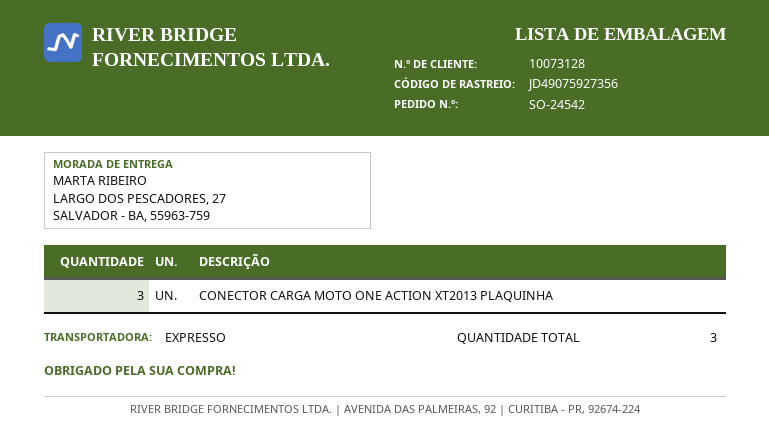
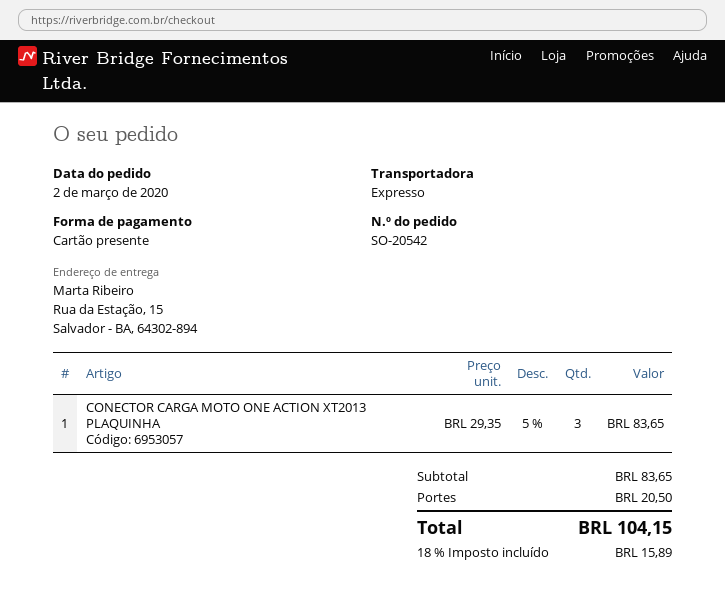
order number: SO-24542 -> SO-20542
ship to: LARGO DOS PESCADORES, 27, SALVADOR - BA, 55963-759 -> Rua da Estação, 15, Salvador - BA, 64302-894

